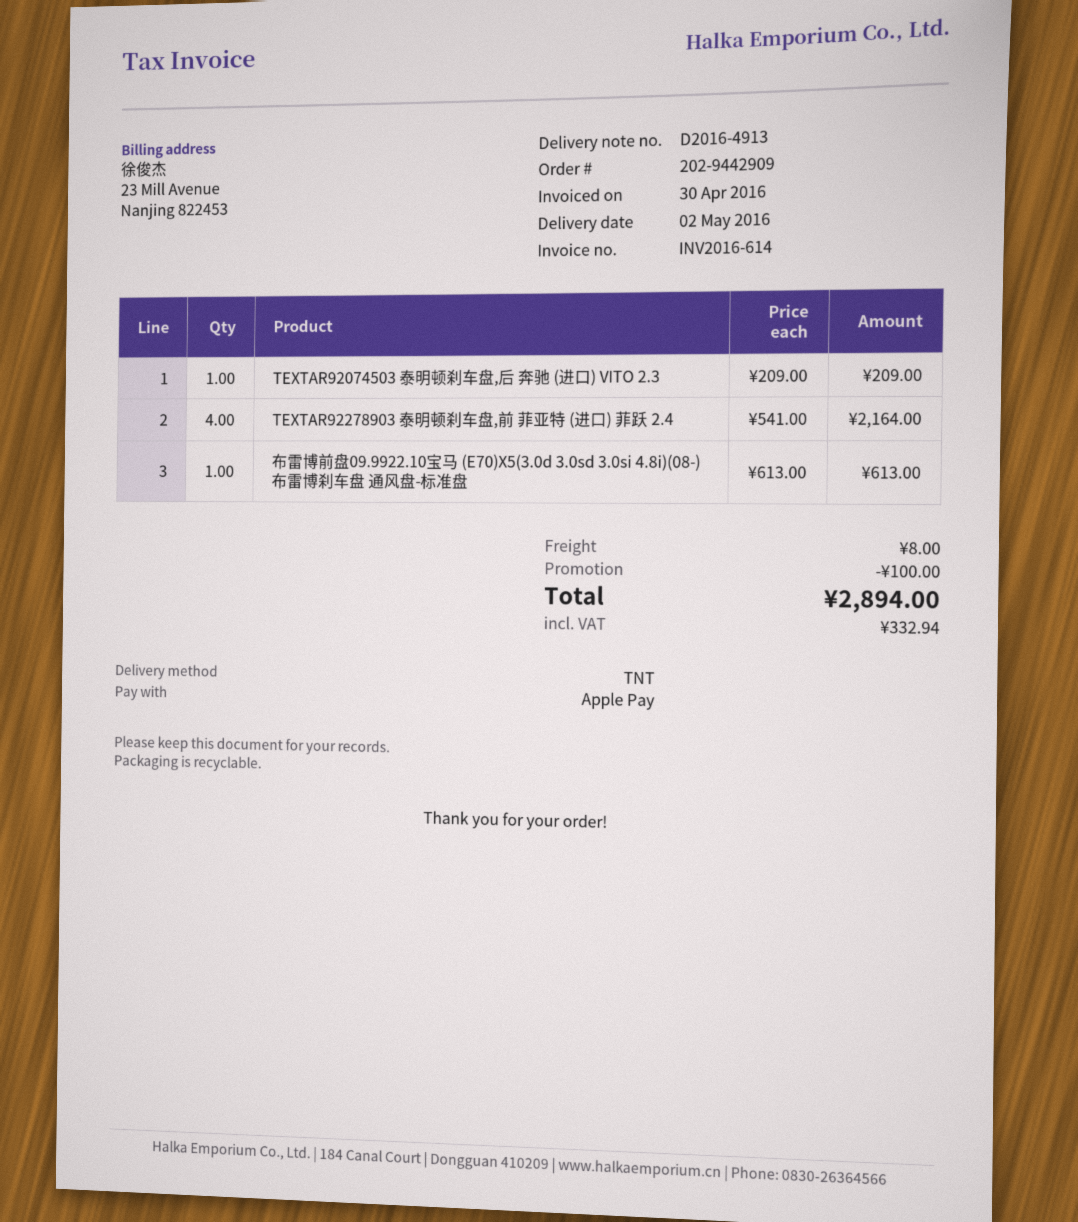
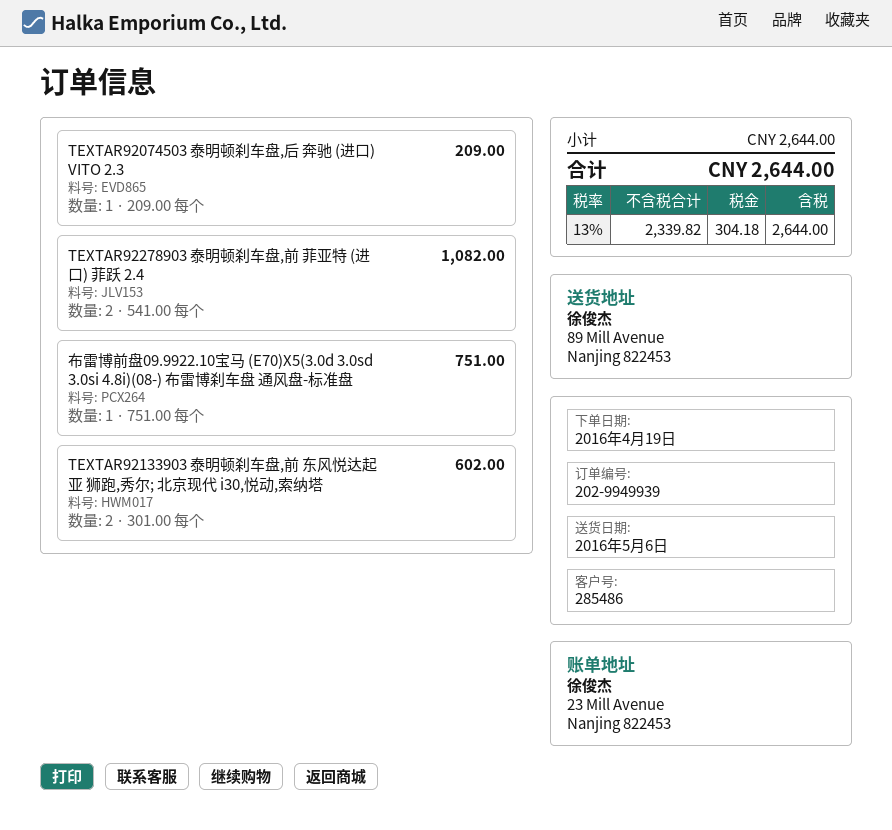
order number: 202-9442909 -> 202-9949939
delivery date: 2016-05-02 -> 2016-05-06
TEXTAR92278903 泰明顿刹车盘,前 菲亚特 (进口) 菲跃 2.4: 4 x 541.00 = 2164.00 -> 2 x 541.00 = 1082.00
布雷博前盘09.9922.10宝马 (E70)X5(3.0d 3.0sd 3.0si 4.8i)(08-) 布雷博刹车盘 通风盘-标准盘: 1 x 613.00 = 613.00 -> 1 x 751.00 = 751.00
TEXTAR92133903 泰明顿刹车盘,前 东风悦达起亚 狮跑,秀尔; 北京现代 i30,悦动,索纳塔: none -> 2 x 301.00 = 602.00
discount: 100.00 -> none
shipping: 8.00 -> none
tax: 332.94 -> 304.18
total: 2894.00 -> 2644.00

